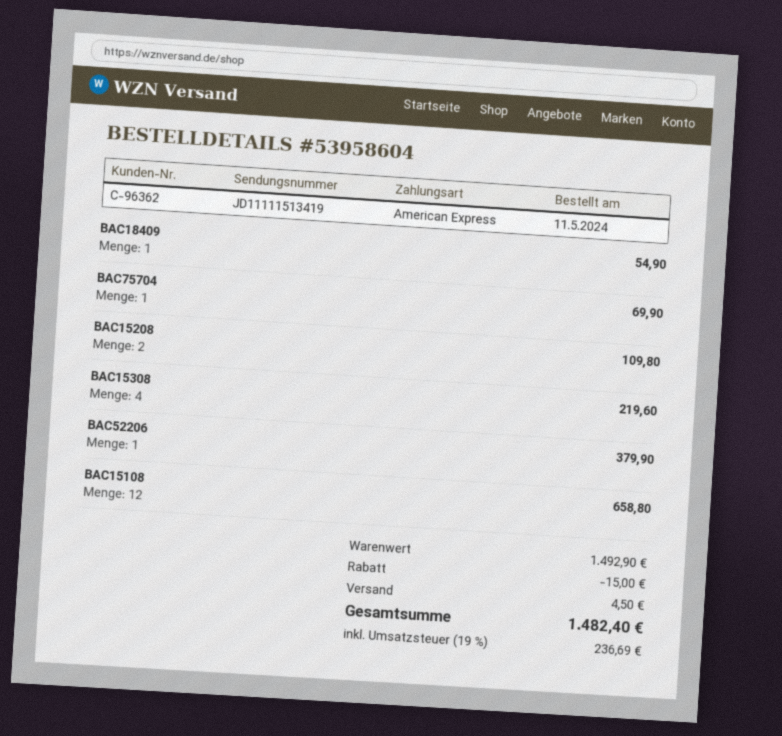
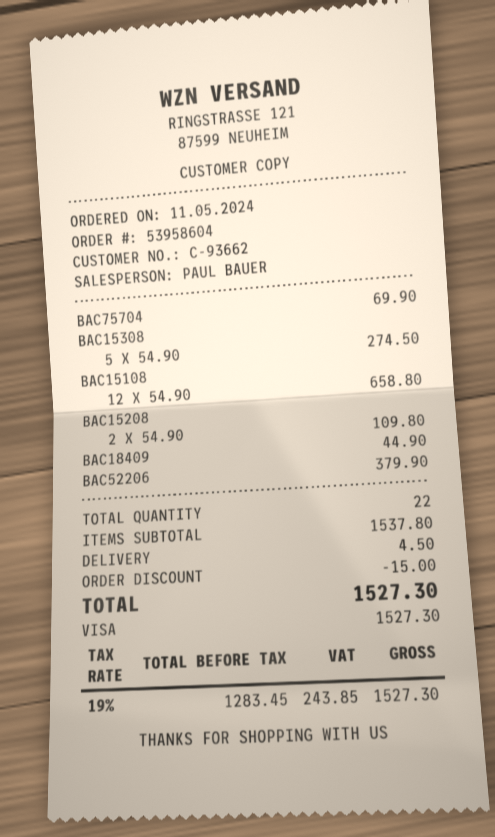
customer number: C-96362 -> C-93662
payment method: American Express -> Visa
BAC18409: 1 for 54.90 -> 1 for 44.90
BAC15308: 4 for 219.60 -> 5 for 274.50
subtotal: 1492.90 -> 1537.80
tax: 19% = 236.69 -> 19% = 243.85
total: 1482.40 -> 1527.30

